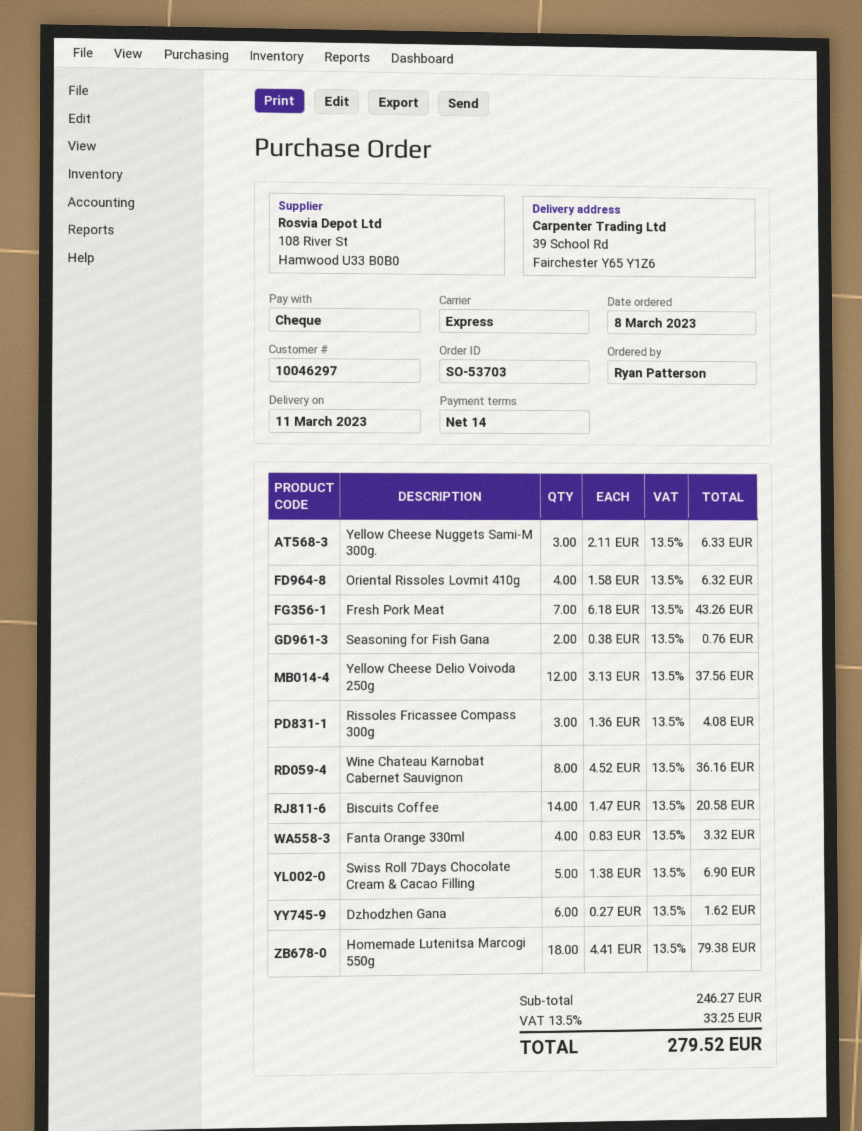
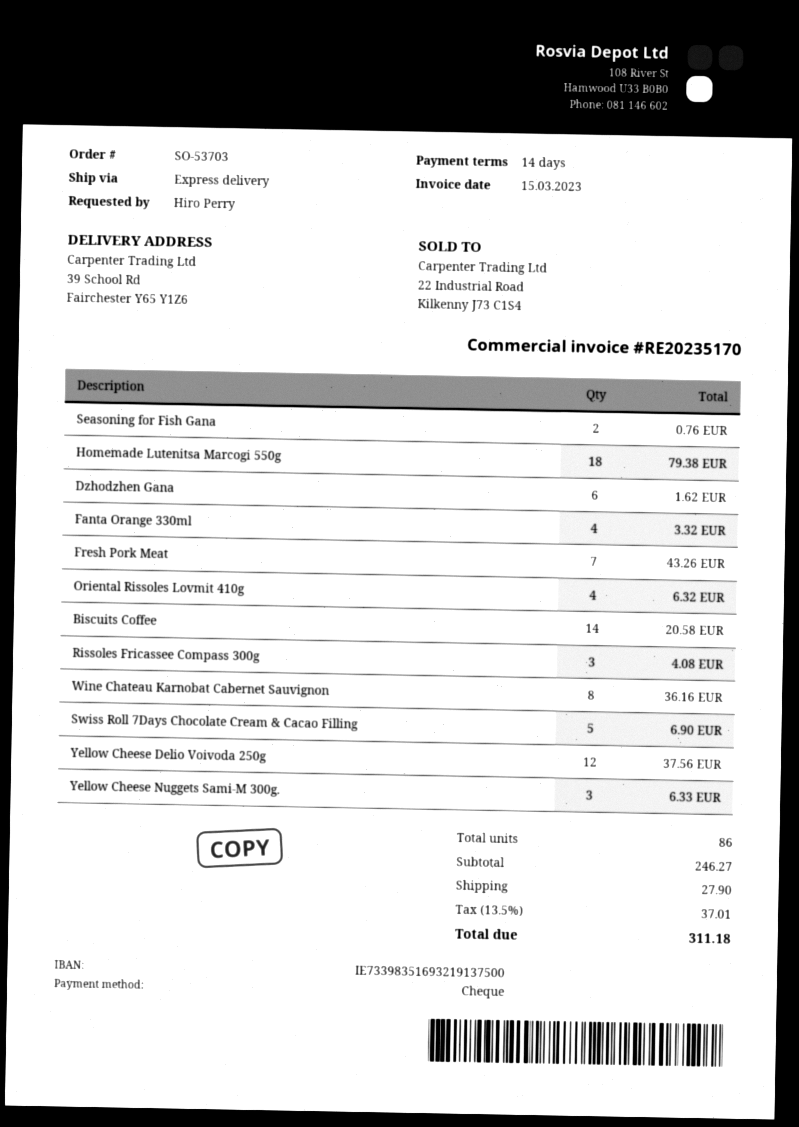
ordered by: Ryan Patterson -> Hiro Perry
shipping: none -> 27.90
tax: 13.5% = 33.25 -> 13.5% = 37.01
total: 279.52 -> 311.18

